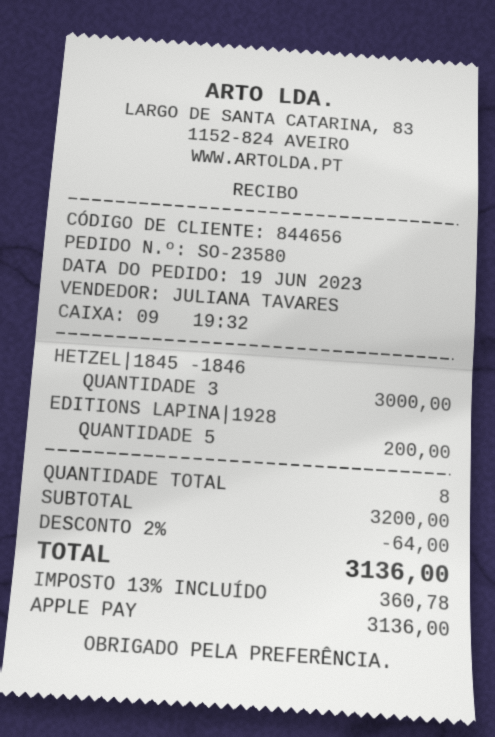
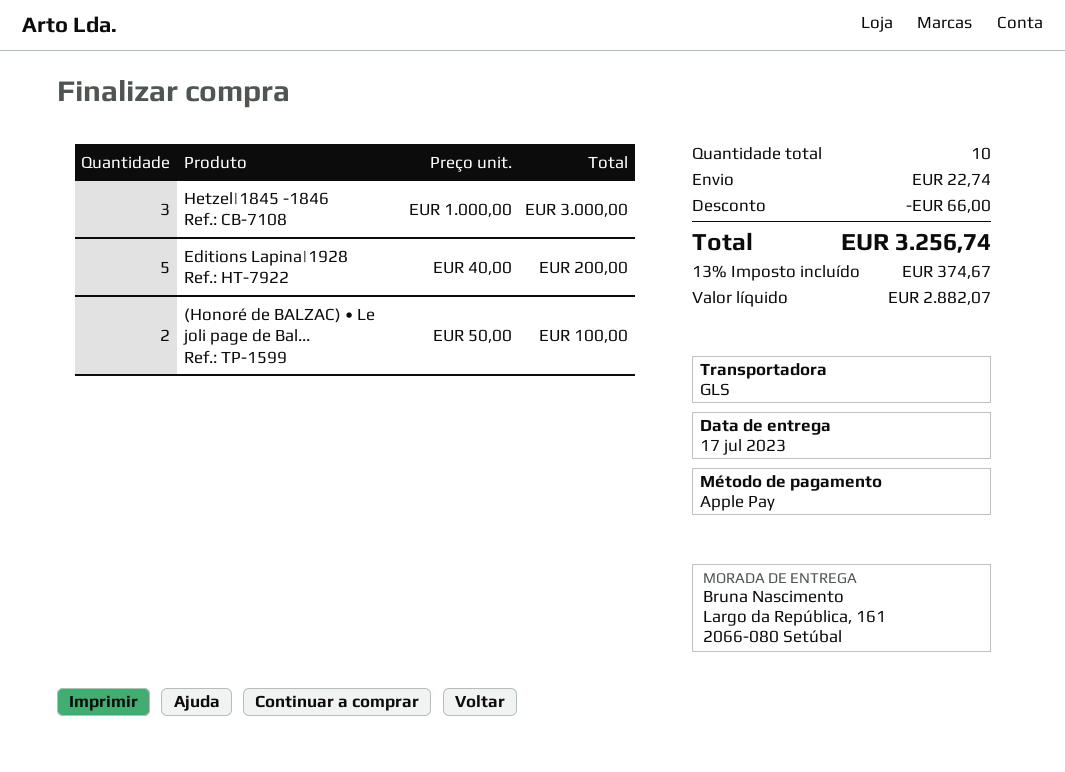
(Honoré de BALZAC) • Le joli page de Bal...: none -> 2 for 100.00
total quantity: 8 -> 10
discount: 64.00 -> 66.00
shipping: none -> 22.74
tax: 13% = 360.78 -> 13% = 374.67
total: 3136.00 -> 3256.74

